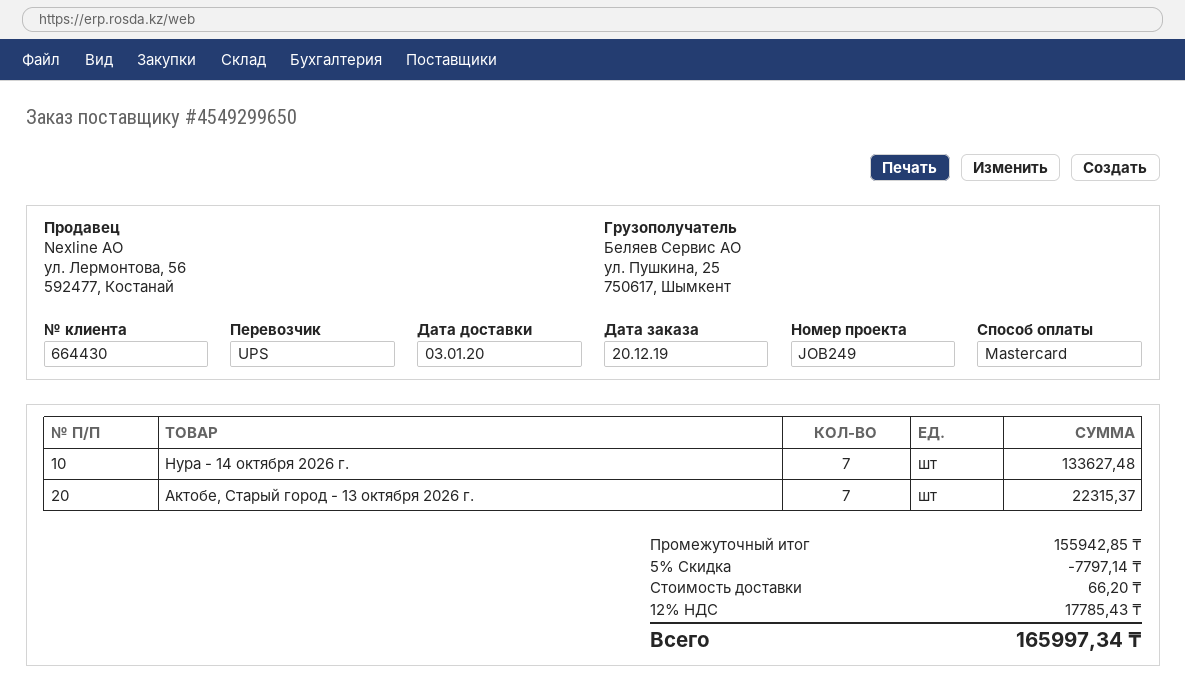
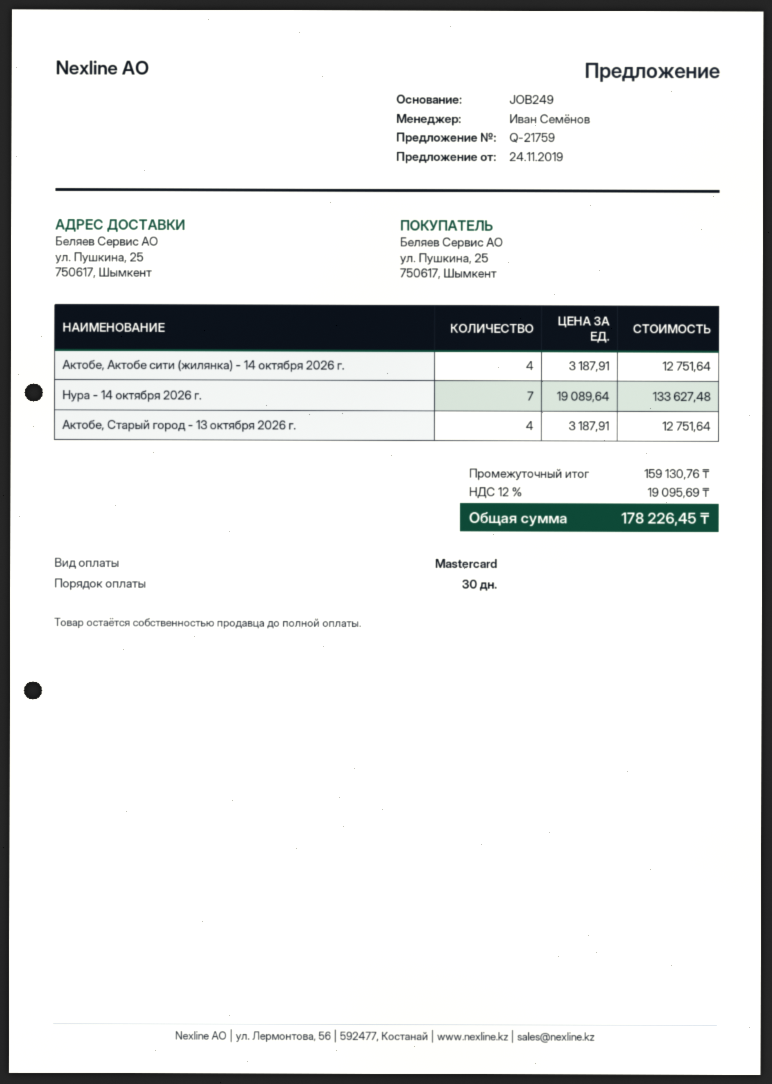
Актобе, Старый город - 13 октября 2026 г.: 7 for 22315.37 -> 4 for 12751.64
Актобе, Актобе сити (жилянка) - 14 октября 2026 г.: none -> 4 for 12751.64
subtotal: 155942.85 -> 159130.76
discount: 5% = 7797.14 -> none
shipping: 66.20 -> none
tax: 12% = 17785.43 -> 12% = 19095.69
total: 165997.34 -> 178226.45

